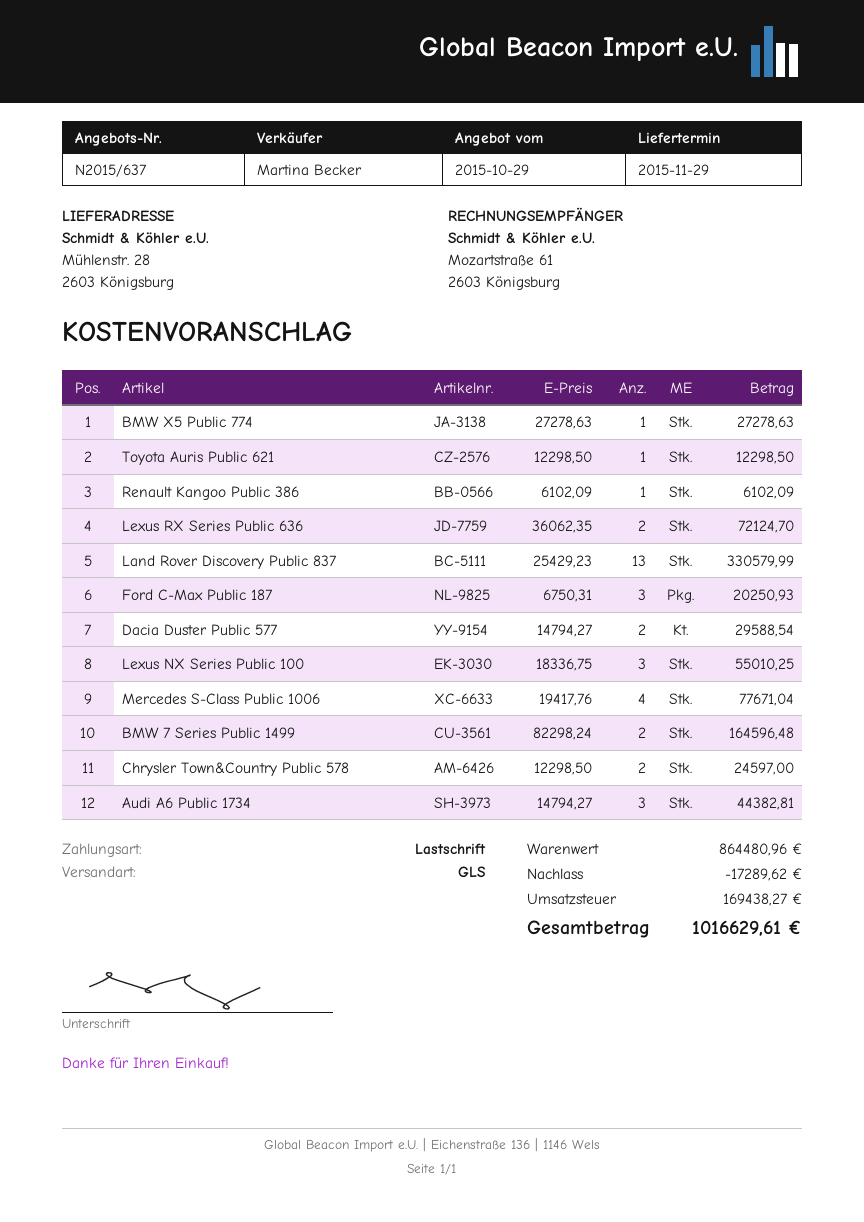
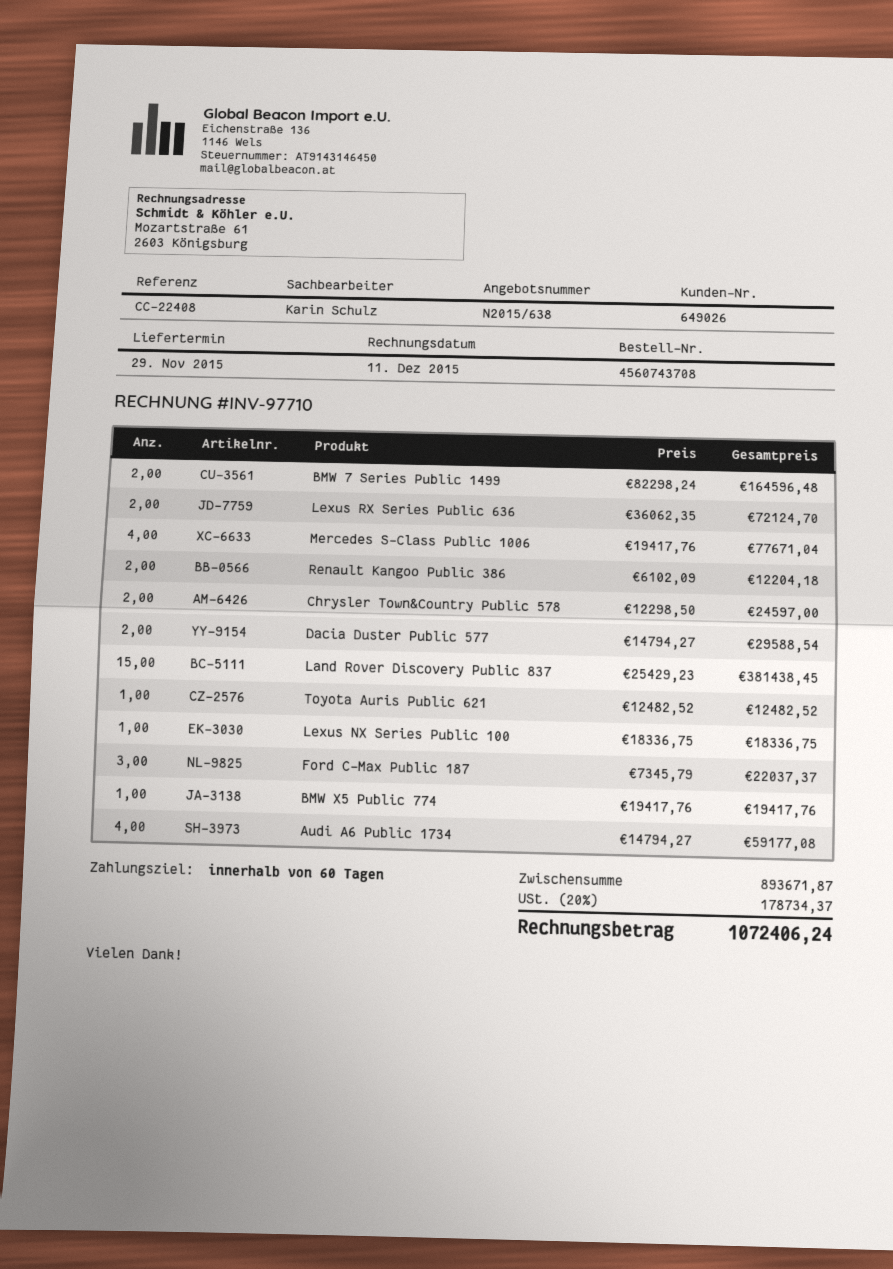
quote number: N2015/637 -> N2015/638
sales rep: Martina Becker -> Karin Schulz
BMW X5 Public 774: 1 x 27278.63 = 27278.63 -> 1 x 19417.76 = 19417.76
Toyota Auris Public 621: 1 x 12298.50 = 12298.50 -> 1 x 12482.52 = 12482.52
Renault Kangoo Public 386: 1 x 6102.09 = 6102.09 -> 2 x 6102.09 = 12204.18
Land Rover Discovery Public 837: 13 x 25429.23 = 330579.99 -> 15 x 25429.23 = 381438.45
Ford C-Max Public 187: 3 x 6750.31 = 20250.93 -> 3 x 7345.79 = 22037.37
Lexus NX Series Public 100: 3 x 18336.75 = 55010.25 -> 1 x 18336.75 = 18336.75
Audi A6 Public 1734: 3 x 14794.27 = 44382.81 -> 4 x 14794.27 = 59177.08
subtotal: 864480.96 -> 893671.87
discount: 17289.62 -> none
tax: 169438.27 -> 178734.37
total: 1016629.61 -> 1072406.24

